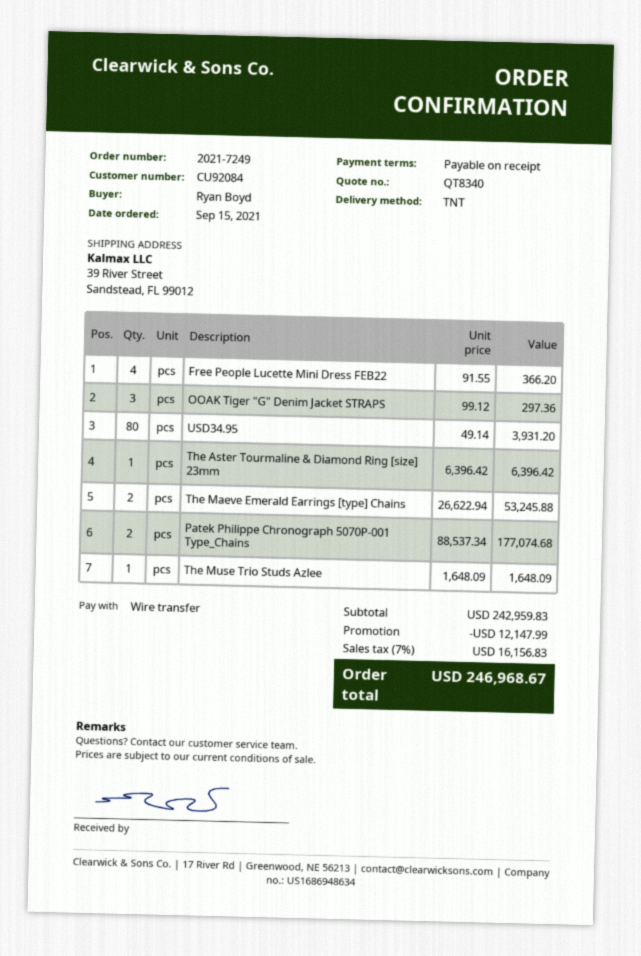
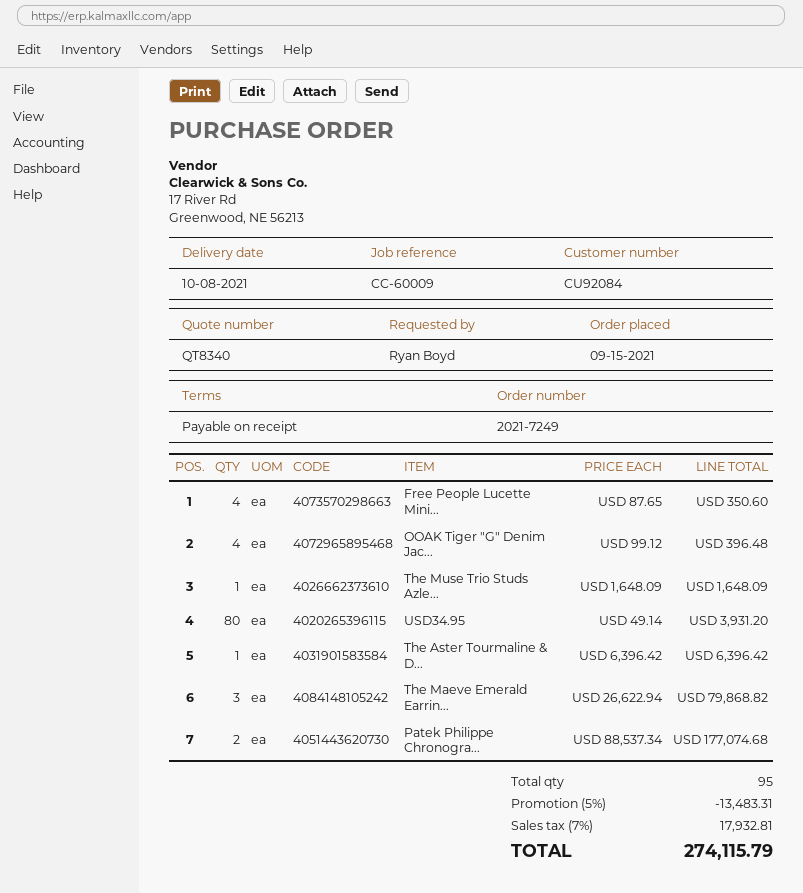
Free People Lucette Mini Dress FEB22: 4 x 91.55 = 366.20 -> 4 x 87.65 = 350.60
OOAK Tiger "G" Denim Jacket STRAPS: 3 x 99.12 = 297.36 -> 4 x 99.12 = 396.48
The Maeve Emerald Earrings [type] Chains: 2 x 26622.94 = 53245.88 -> 3 x 26622.94 = 79868.82
discount: 12147.99 -> 13483.31
tax: 7% = 16156.83 -> 7% = 17932.81
total: 246968.67 -> 274115.79

